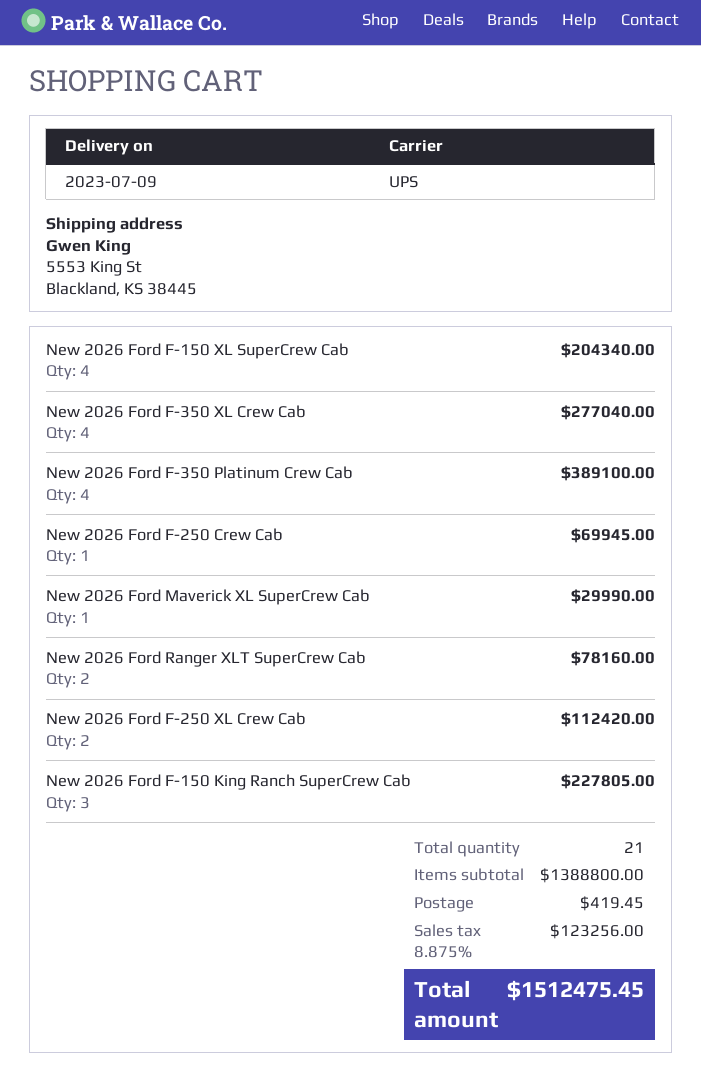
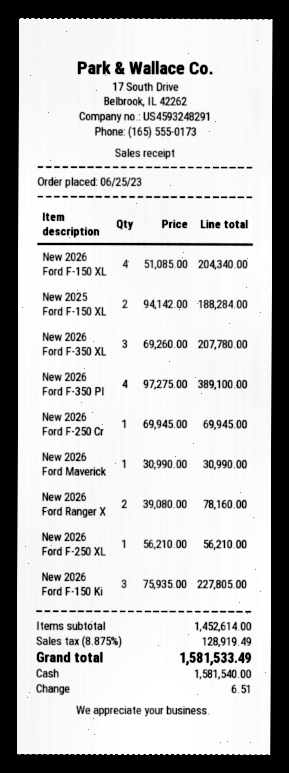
New 2026 Ford F-350 XL Crew Cab: 4 for 277040.00 -> 3 for 207780.00
New 2026 Ford Maverick XL SuperCrew Cab: 1 for 29990.00 -> 1 for 30990.00
New 2026 Ford F-250 XL Crew Cab: 2 for 112420.00 -> 1 for 56210.00
New 2025 Ford F-150 XL: none -> 2 for 188284.00
subtotal: 1388800.00 -> 1452614.00
shipping: 419.45 -> none
tax: 8.875% = 123256.00 -> 8.875% = 128919.49
total: 1512475.45 -> 1581533.49

